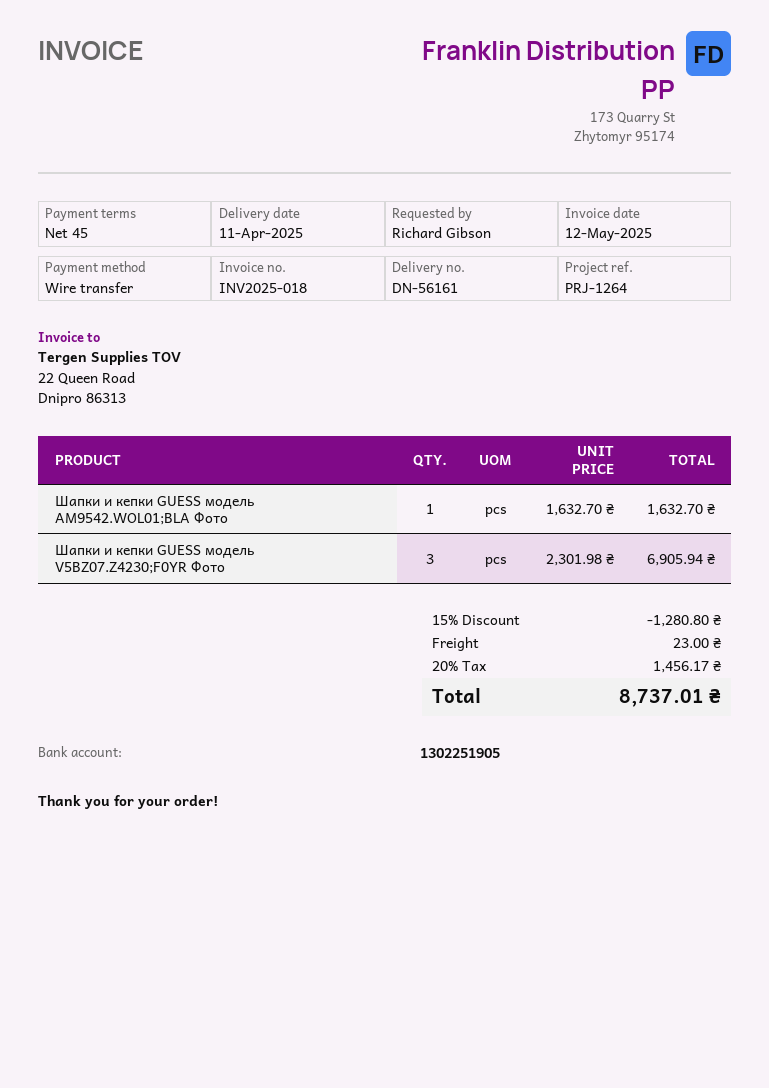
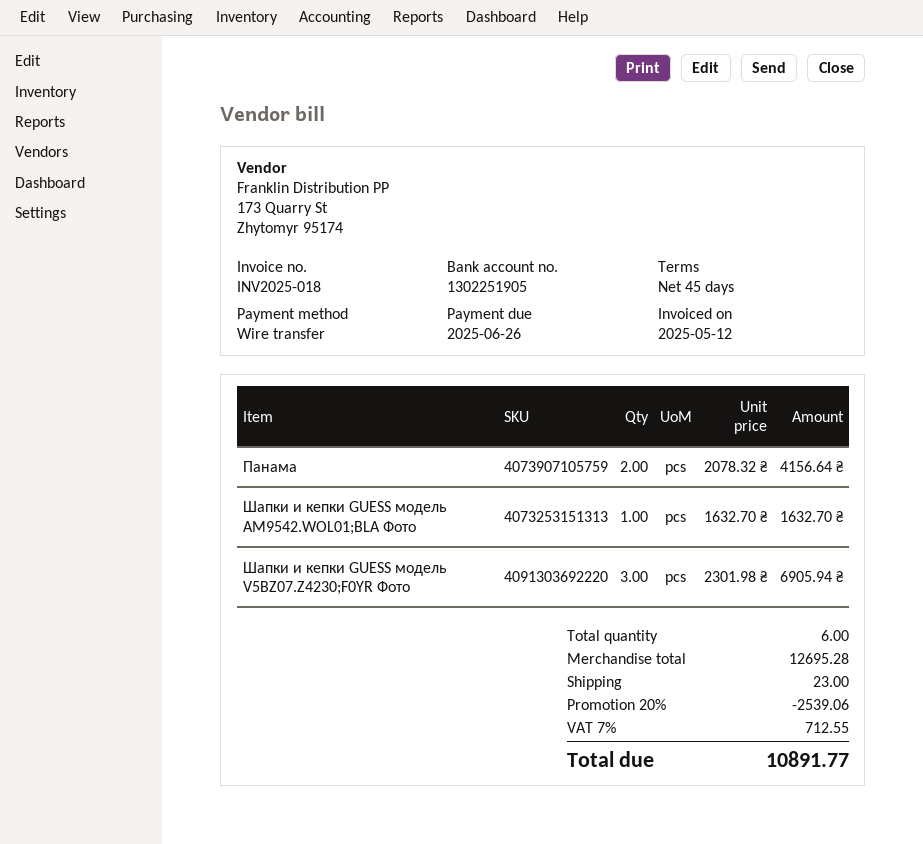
Панама: none -> 2 x 2078.32 = 4156.64
discount: 15% = 1280.80 -> 20% = 2539.06
tax: 20% = 1456.17 -> 7% = 712.55
total: 8737.01 -> 10891.77

